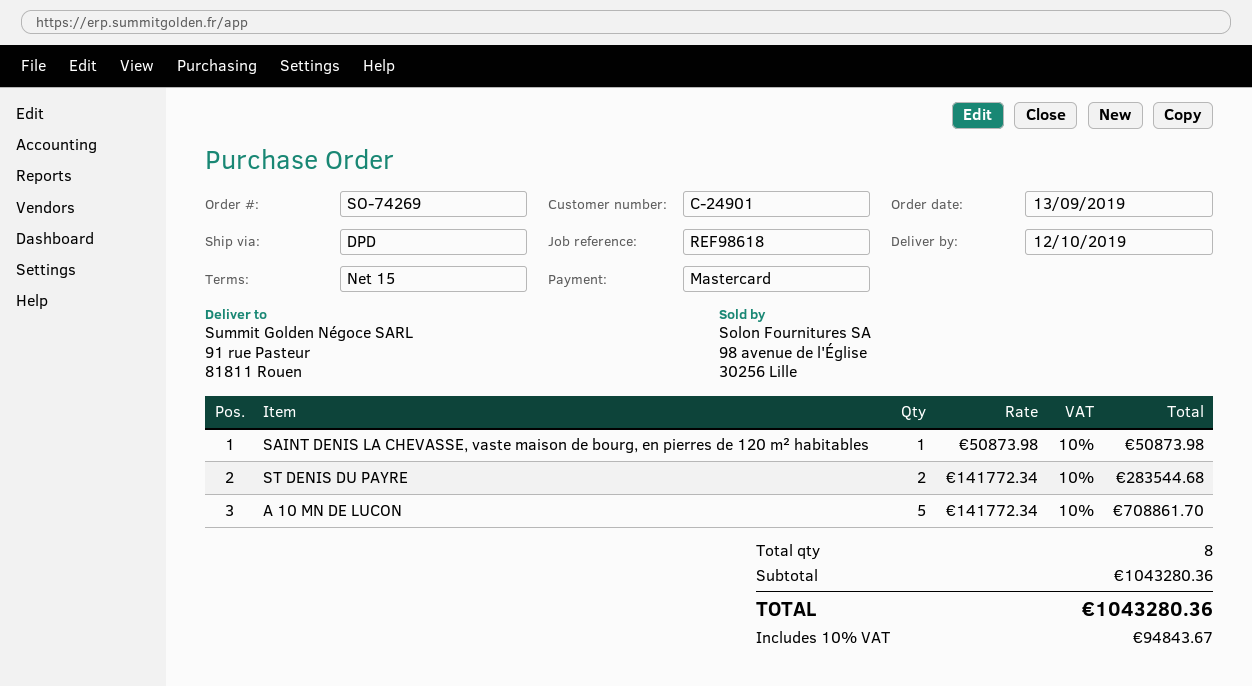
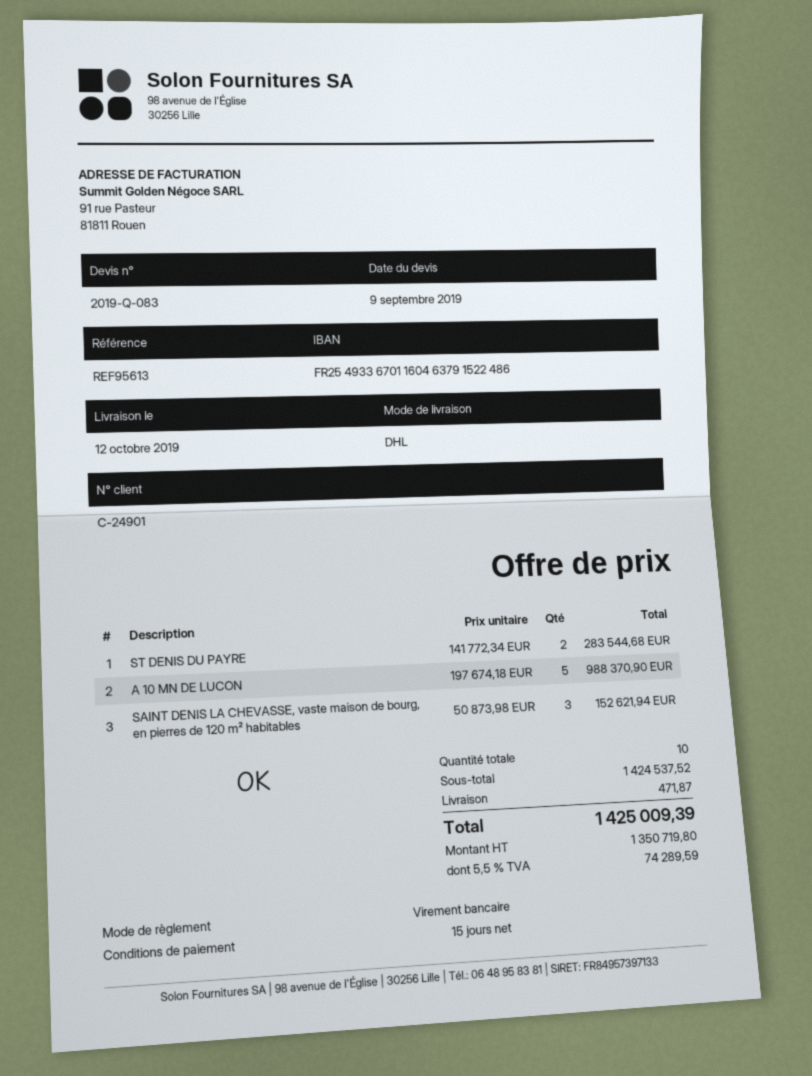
reference: REF98618 -> REF95613
payment method: Mastercard -> bank transfer
shipping method: DPD -> DHL
SAINT DENIS LA CHEVASSE, vaste maison de bourg, en pierres de 120 m² habitables: 1 x 50873.98 = 50873.98 -> 3 x 50873.98 = 152621.94
A 10 MN DE LUCON: 5 x 141772.34 = 708861.70 -> 5 x 197674.18 = 988370.90
total quantity: 8 -> 10
subtotal: 1043280.36 -> 1424537.52
shipping: none -> 471.87
tax: 10% = 94843.67 -> 5.5% = 74289.59
total: 1043280.36 -> 1425009.39

